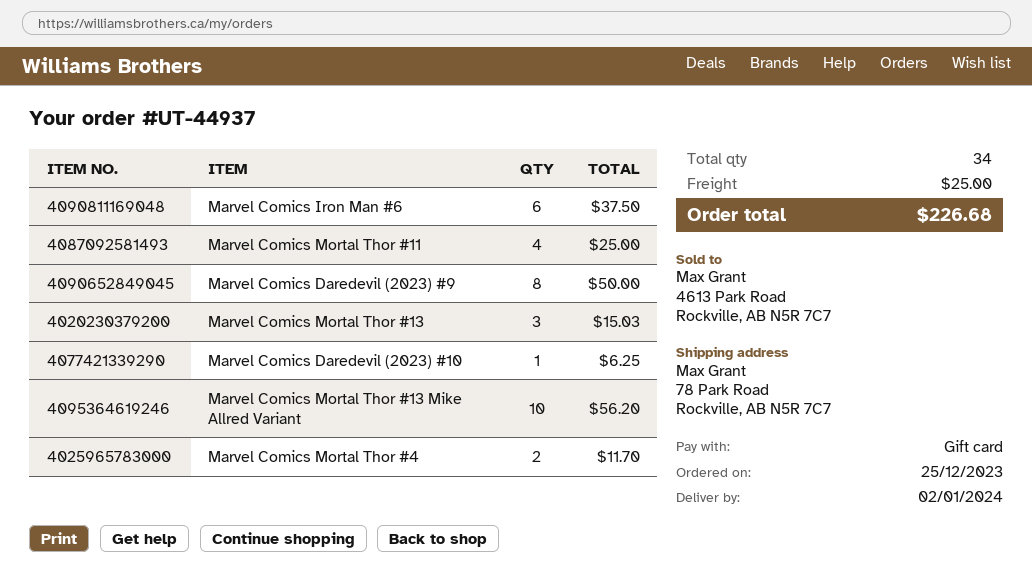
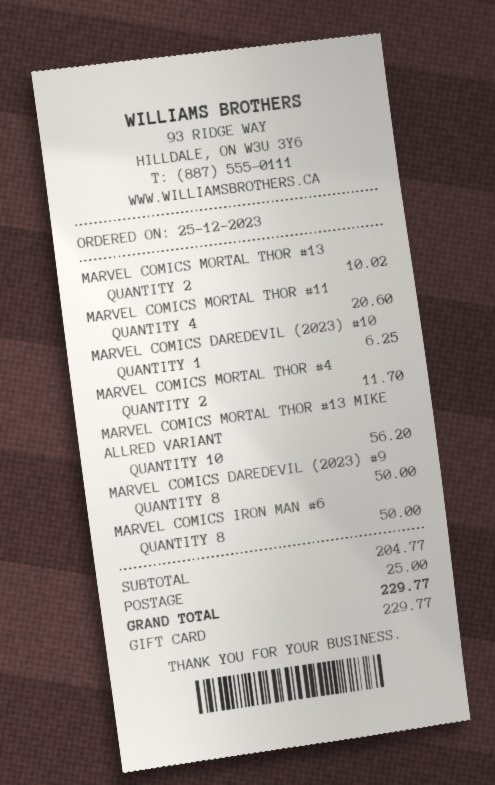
Marvel Comics Iron Man #6: 6 for 37.50 -> 8 for 50.00
Marvel Comics Mortal Thor #11: 4 for 25.00 -> 4 for 20.60
Marvel Comics Mortal Thor #13: 3 for 15.03 -> 2 for 10.02
total: 226.68 -> 229.77

